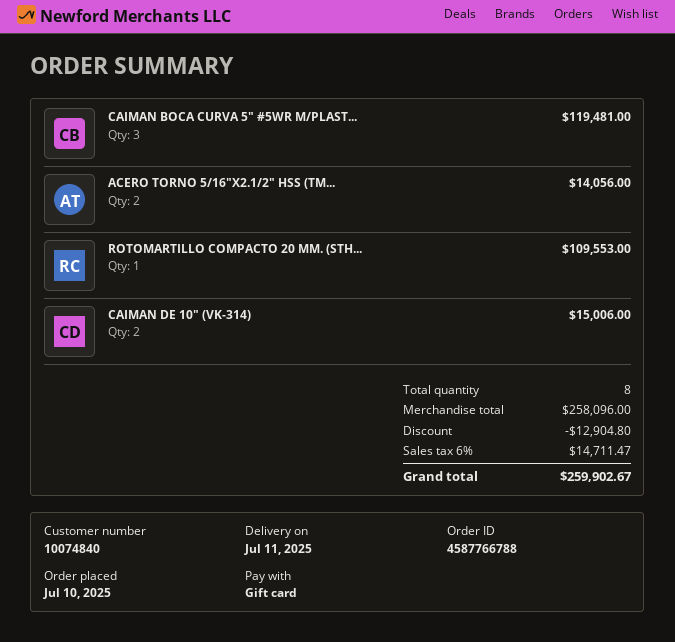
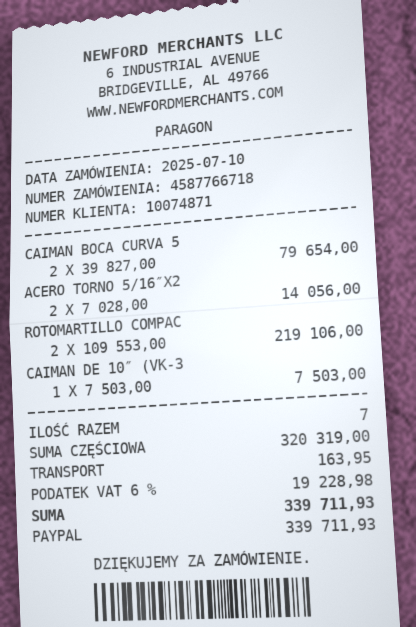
order number: 4587766788 -> 4587766718
customer number: 10074840 -> 10074871
payment method: gift card -> PayPal
CAIMAN BOCA CURVA 5″ #5WR M/PLAST...: 3 for 119481.00 -> 2 for 79654.00
ROTOMARTILLO COMPACTO 20 MM. (STH...: 1 for 109553.00 -> 2 for 219106.00
CAIMAN DE 10″ (VK-314): 2 for 15006.00 -> 1 for 7503.00
total quantity: 8 -> 7
subtotal: 258096.00 -> 320319.00
discount: 12904.80 -> none
shipping: none -> 163.95
tax: 6% = 14711.47 -> 6% = 19228.98
total: 259902.67 -> 339711.93

